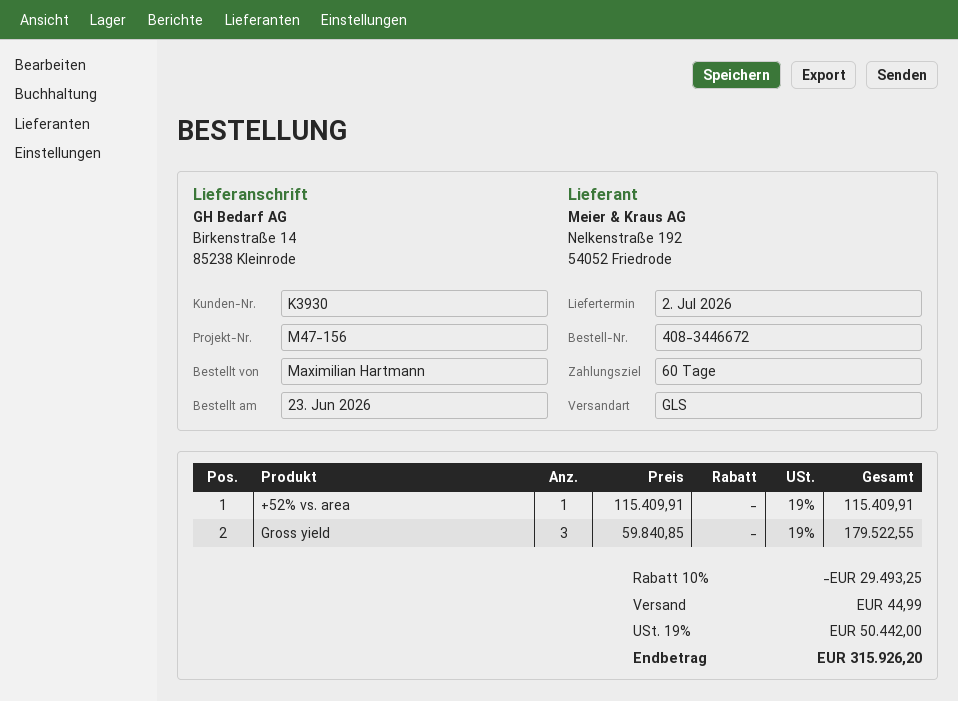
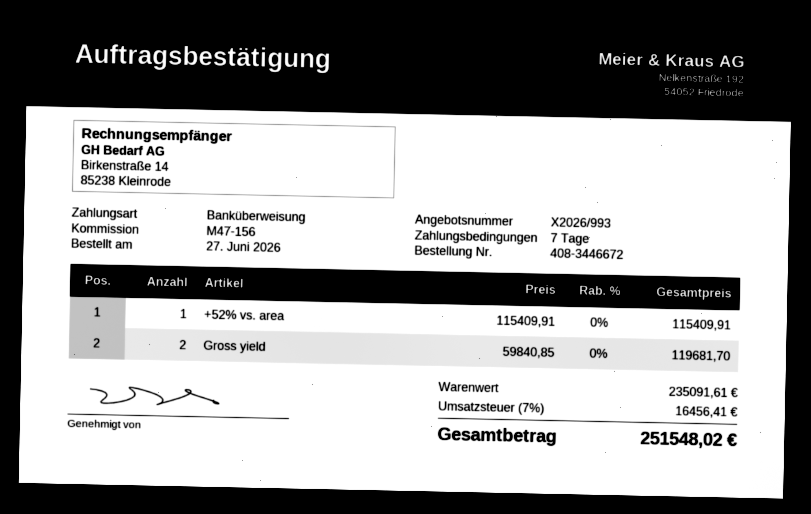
order date: 2026-06-23 -> 2026-06-27
payment terms: 60 days -> 7 days
Gross yield: 3 x 59840.85 = 179522.55 -> 2 x 59840.85 = 119681.70
discount: 10% = 29493.25 -> none
shipping: 44.99 -> none
tax: 19% = 50442.00 -> 7% = 16456.41
total: 315926.20 -> 251548.02

